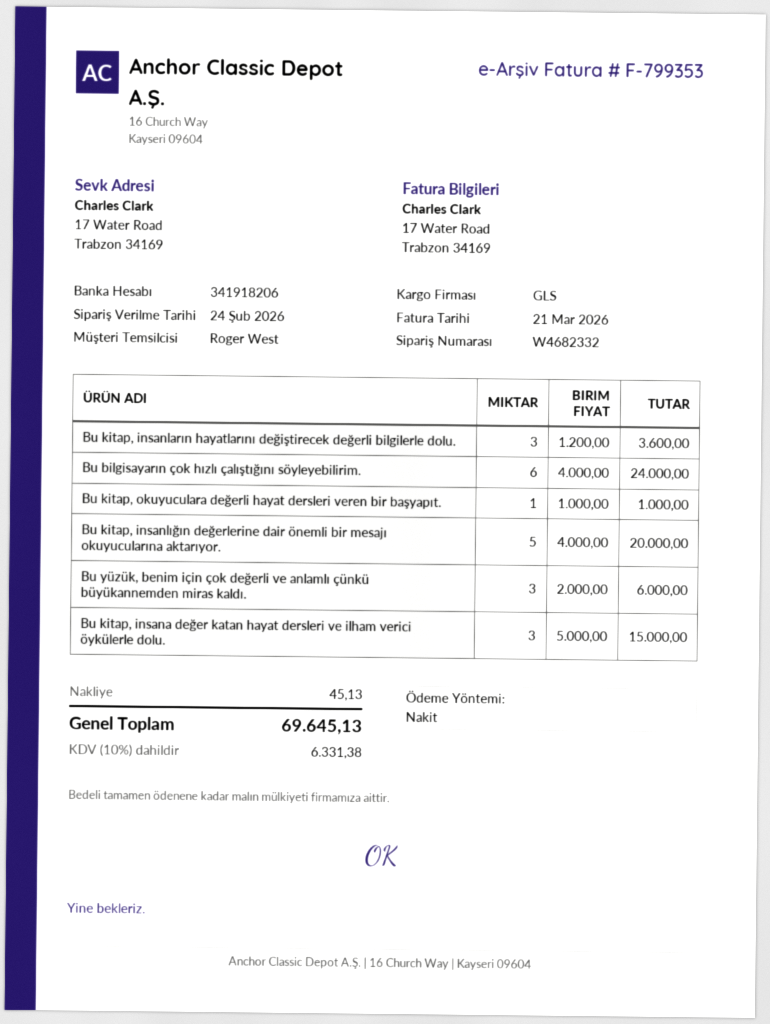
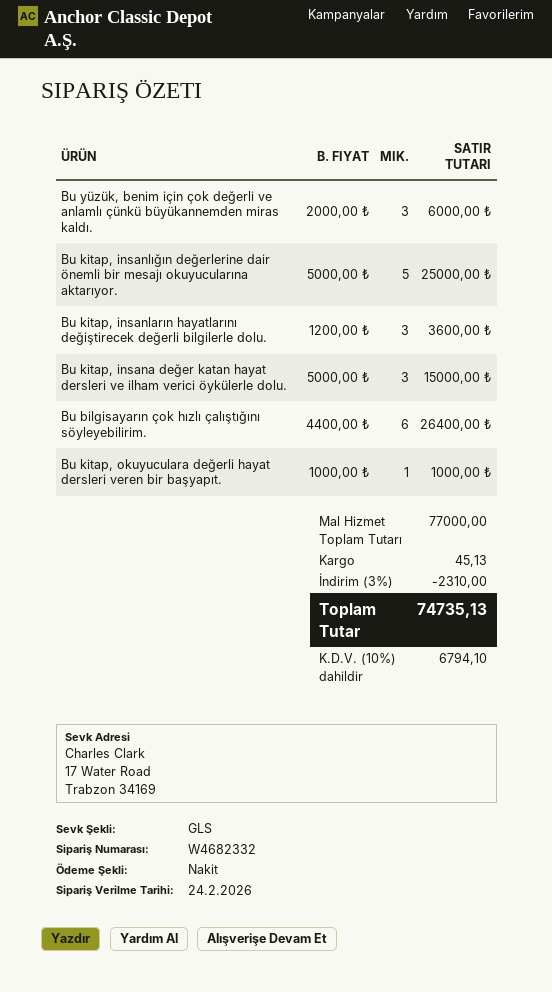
Bu bilgisayarın çok hızlı çalıştığını söyleyebilirim.: 6 x 4000.00 = 24000.00 -> 6 x 4400.00 = 26400.00
Bu kitap, insanlığın değerlerine dair önemli bir mesajı okuyucularına aktarıyor.: 5 x 4000.00 = 20000.00 -> 5 x 5000.00 = 25000.00
discount: none -> 3% = 2310.00
tax: 10% = 6331.38 -> 10% = 6794.10
total: 69645.13 -> 74735.13

